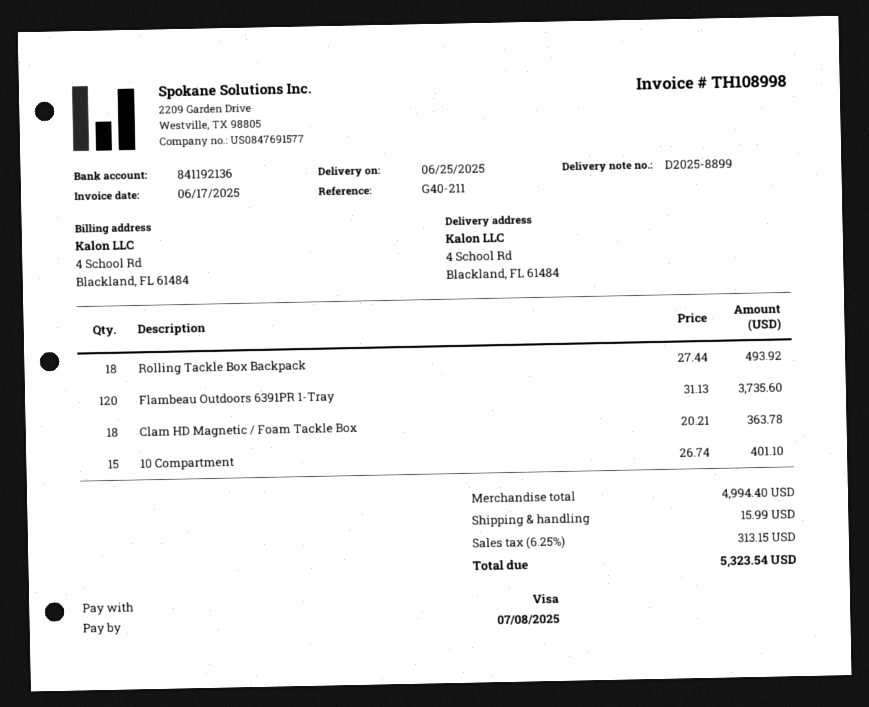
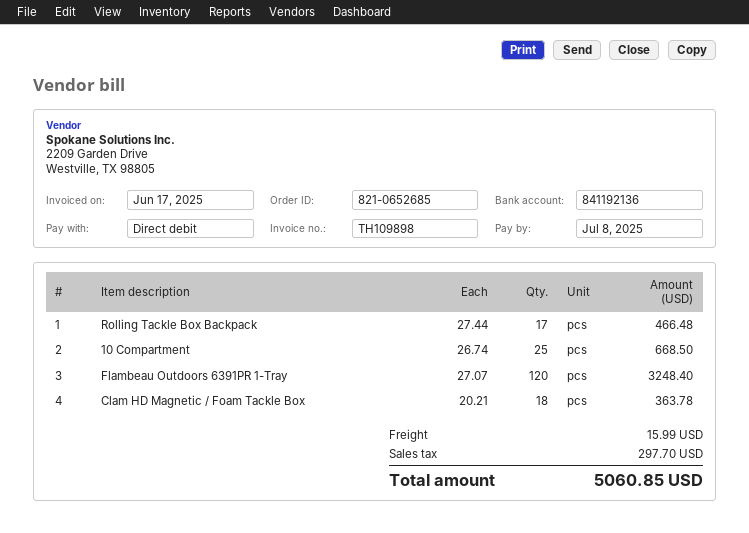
invoice number: TH108998 -> TH109898
payment method: Visa -> direct debit
Rolling Tackle Box Backpack: 18 x 27.44 = 493.92 -> 17 x 27.44 = 466.48
Flambeau Outdoors 6391PR 1-Tray: 120 x 31.13 = 3735.60 -> 120 x 27.07 = 3248.40
10 Compartment: 15 x 26.74 = 401.10 -> 25 x 26.74 = 668.50
tax: 313.15 -> 297.70
total: 5323.54 -> 5060.85

